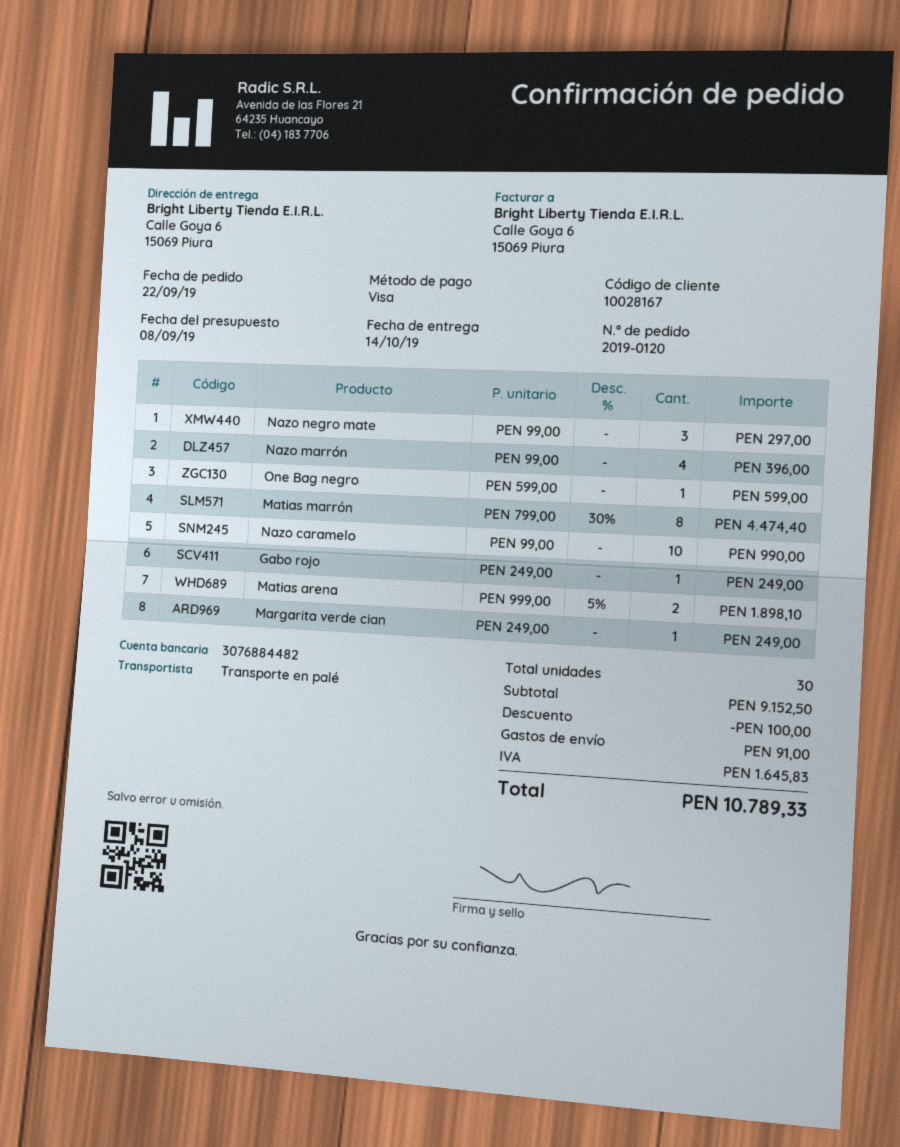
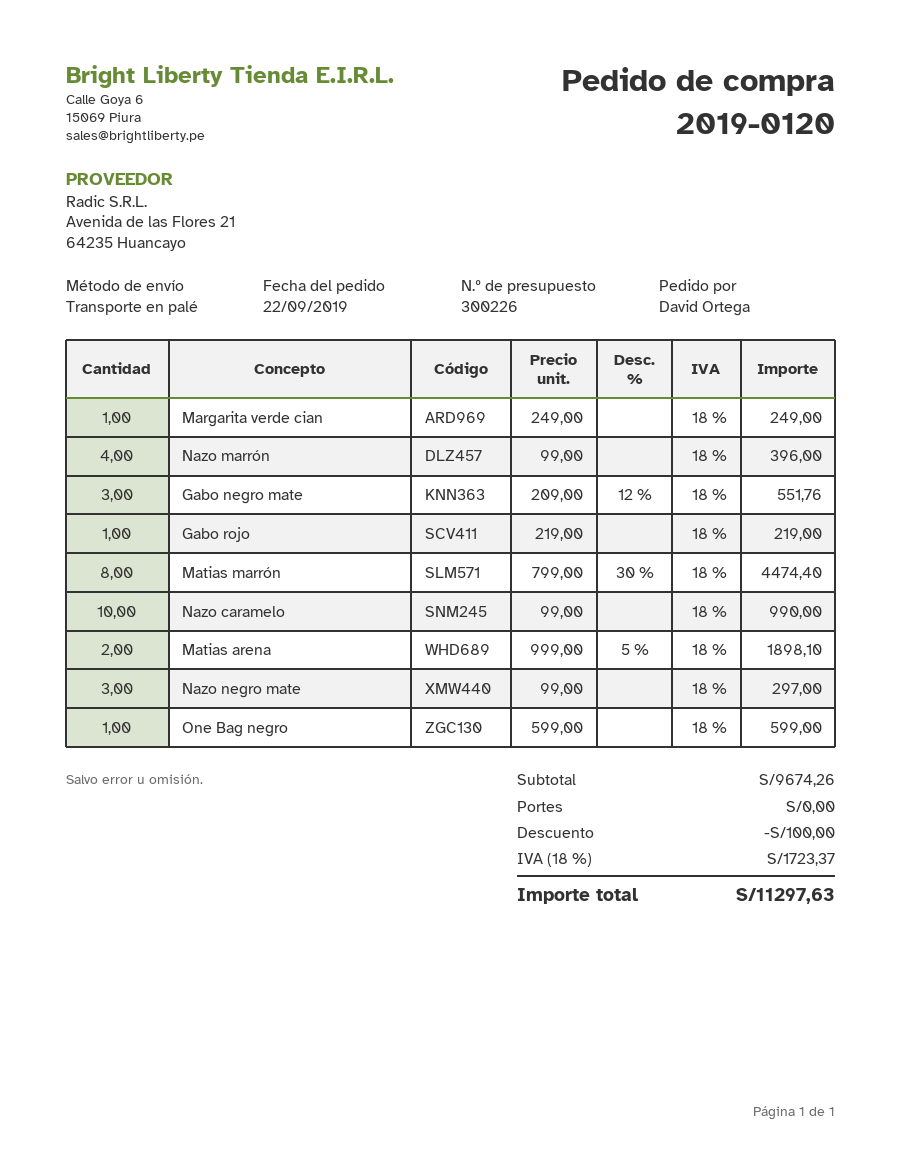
Gabo rojo: 1 x 249.00 = 249.00 -> 1 x 219.00 = 219.00
Gabo negro mate: none -> 3 x 209.00 - 12% = 551.76
subtotal: 9152.50 -> 9674.26
shipping: 91.00 -> 0.00
tax: 1645.83 -> 1723.37
total: 10789.33 -> 11297.63

